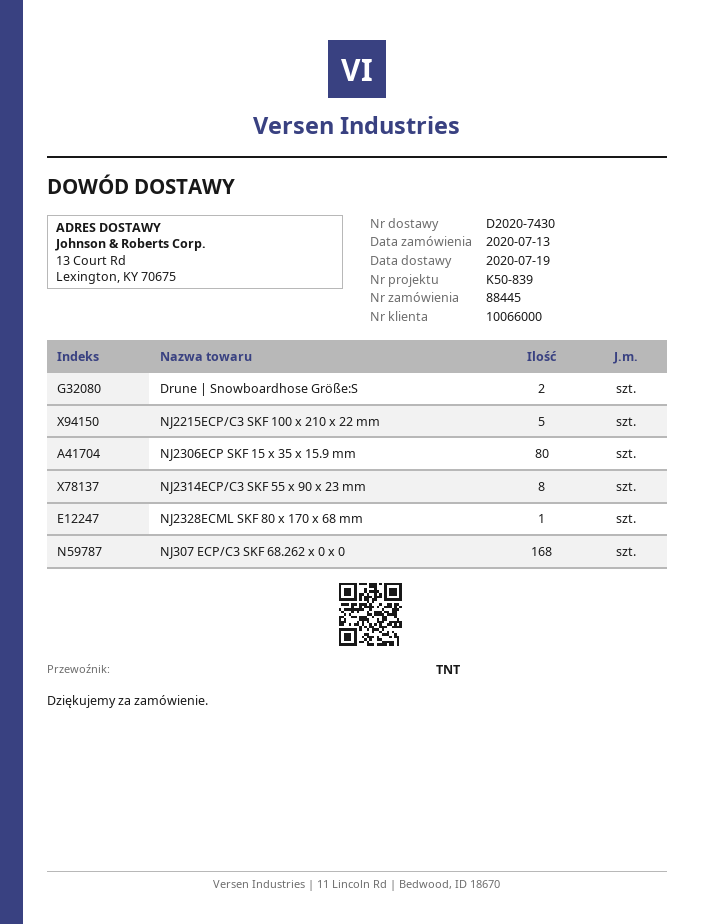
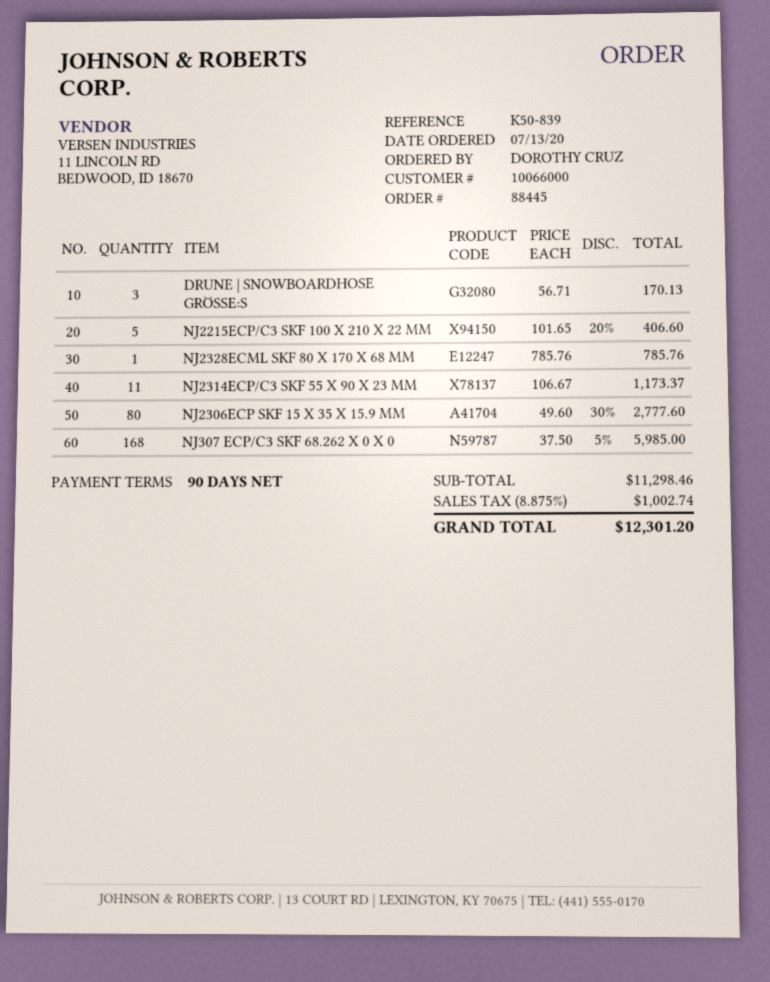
Drune | Snowboardhose Größe:S: 2 -> 3
NJ2314ECP/C3 SKF 55 x 90 x 23 mm: 8 -> 11

